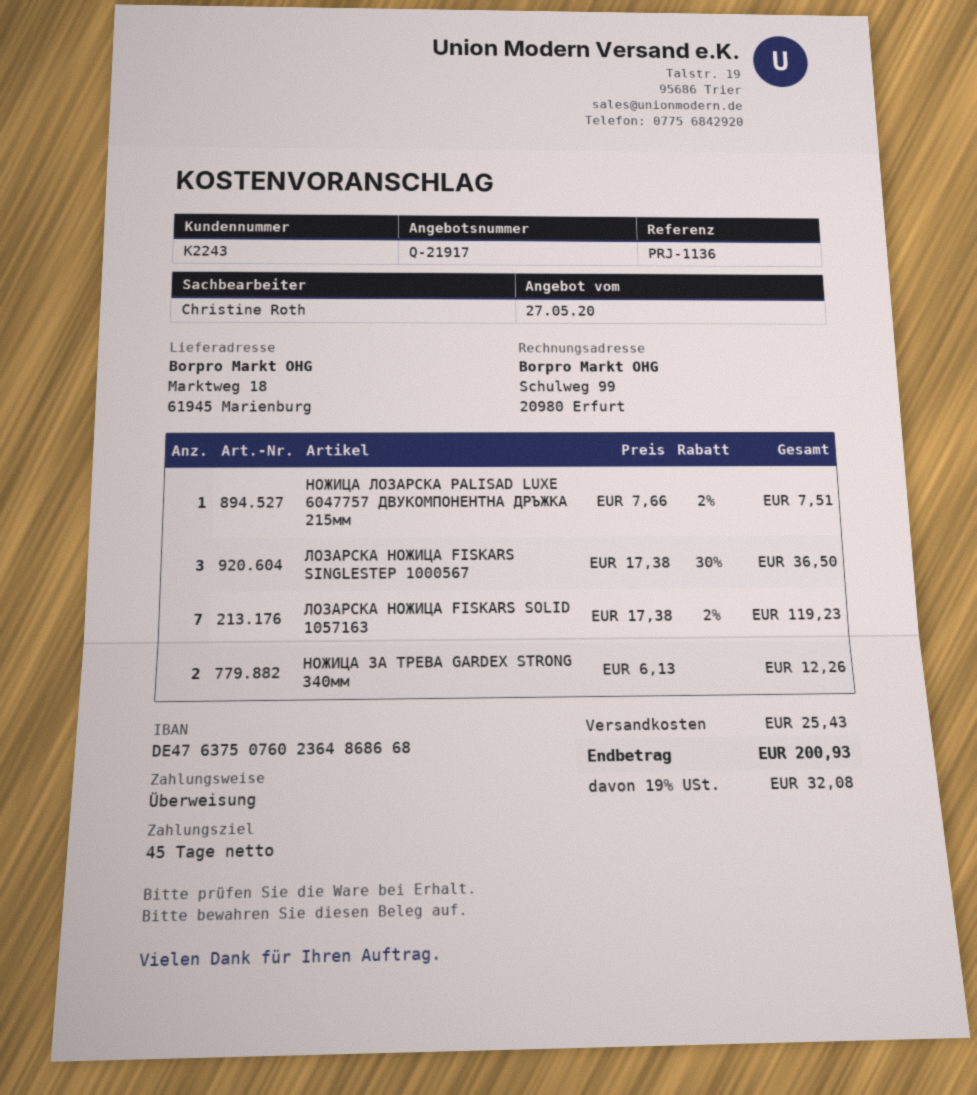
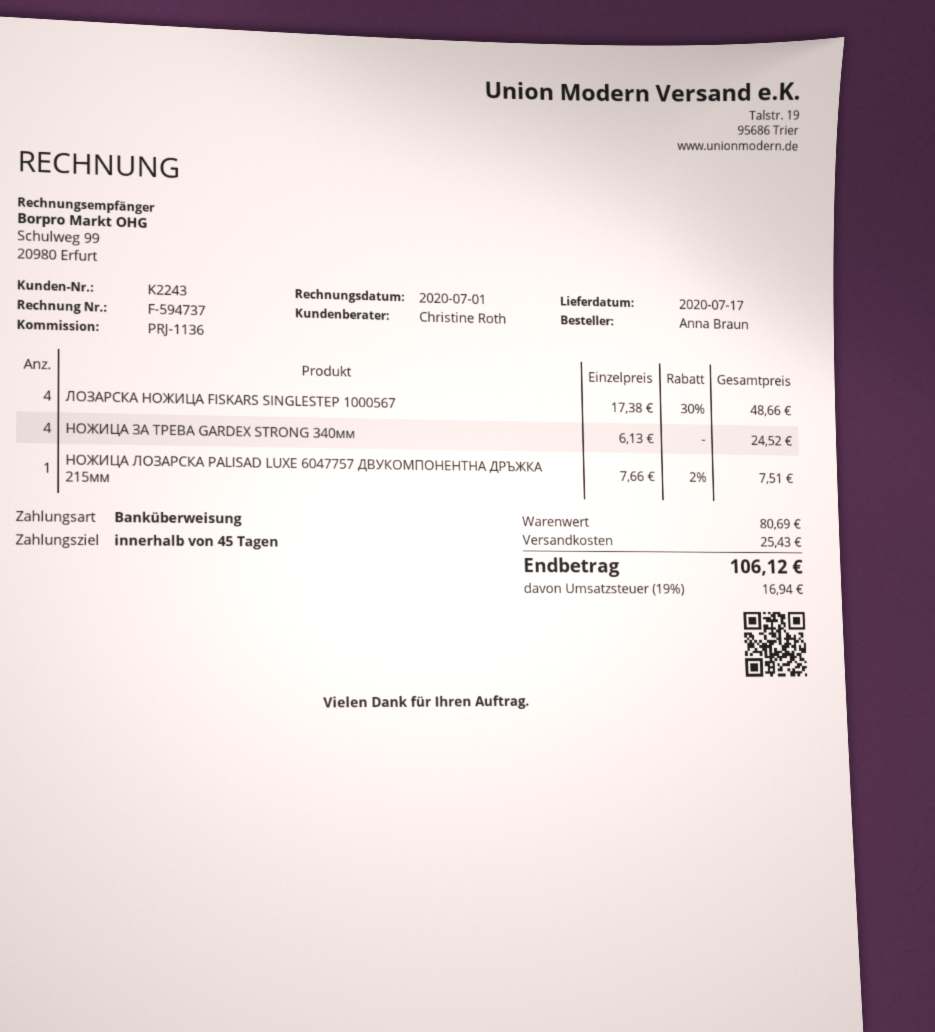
ЛОЗАРСКА НОЖИЦА FISKARS SINGLESTEP 1000567: 3 x 17.38 - 30% = 36.50 -> 4 x 17.38 - 30% = 48.66
ЛОЗАРСКА НОЖИЦА FISKARS SOLID 1057163: 7 x 17.38 - 2% = 119.23 -> none
НОЖИЦА ЗА ТРЕВА GARDEX STRONG 340мм: 2 x 6.13 = 12.26 -> 4 x 6.13 = 24.52
tax: 19% = 32.08 -> 19% = 16.94
total: 200.93 -> 106.12

